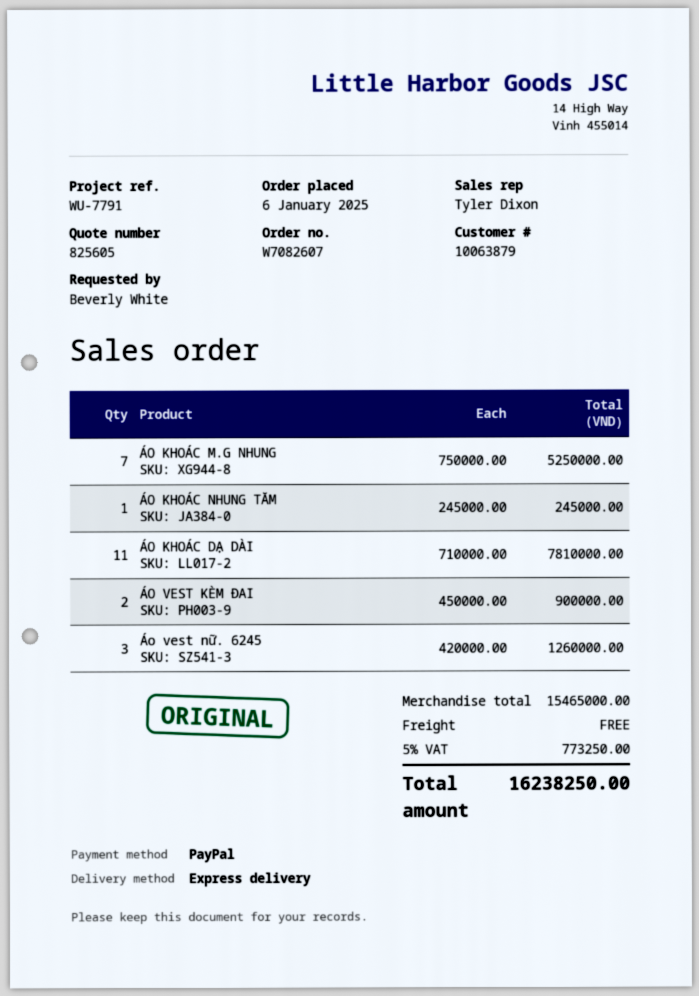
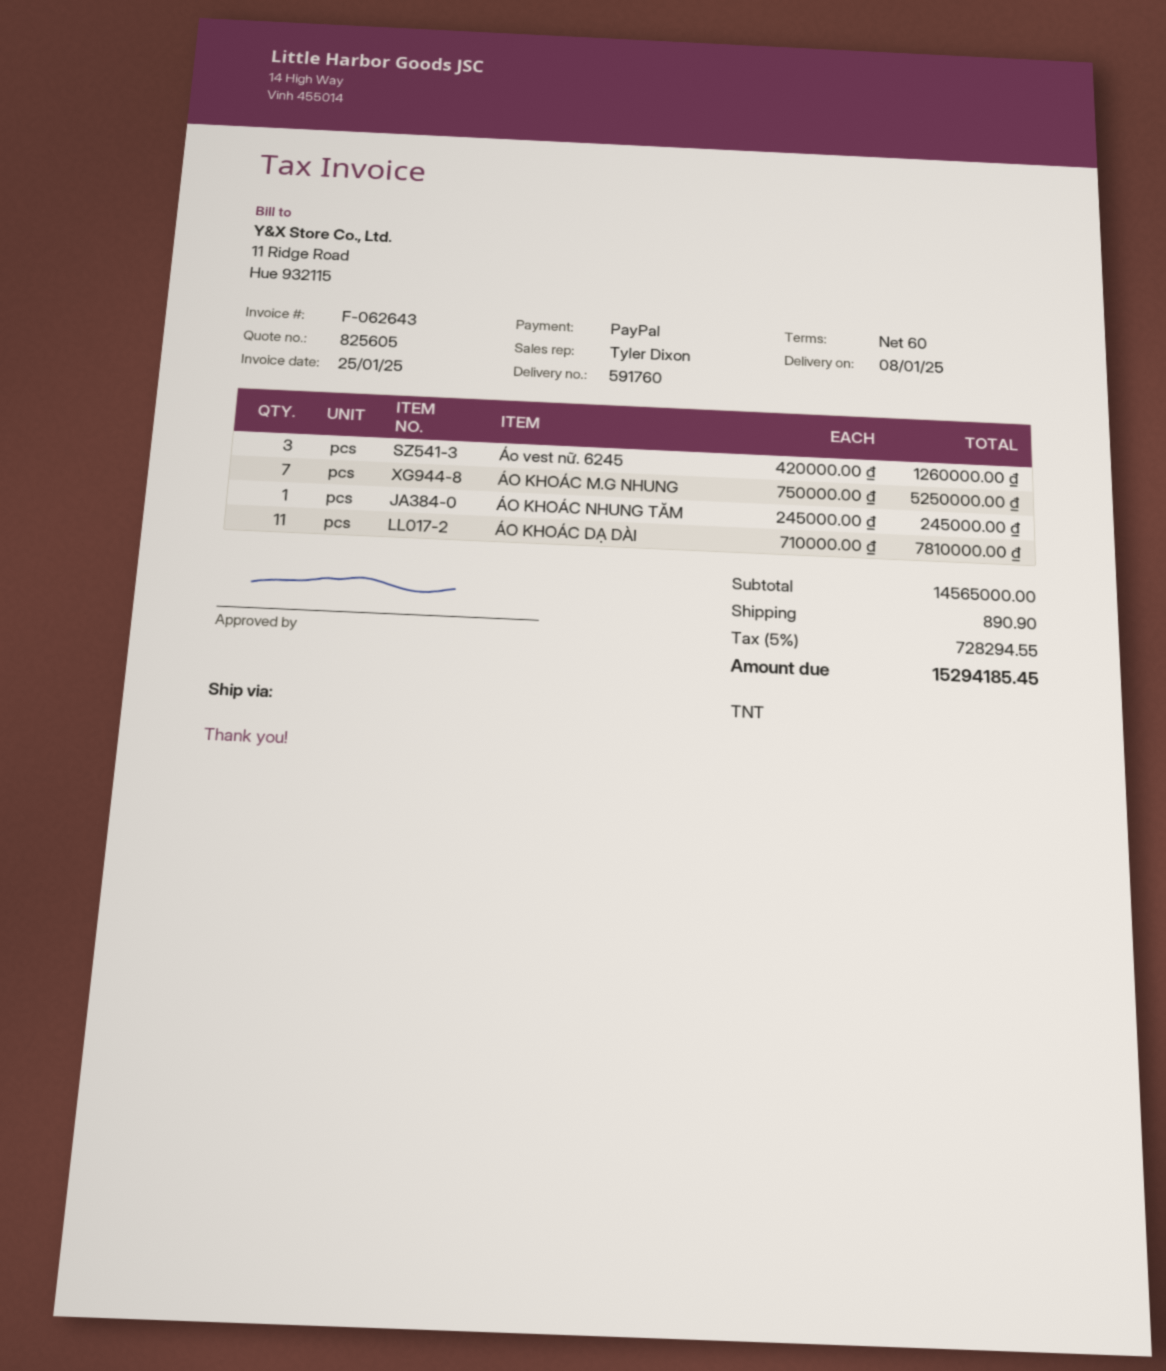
shipping method: express -> TNT
ÁO VEST KÈM ĐAI: 2 x 450000.00 = 900000.00 -> none
subtotal: 15465000.00 -> 14565000.00
shipping: 0.00 -> 890.90
tax: 5% = 773250.00 -> 5% = 728294.55
total: 16238250.00 -> 15294185.45

